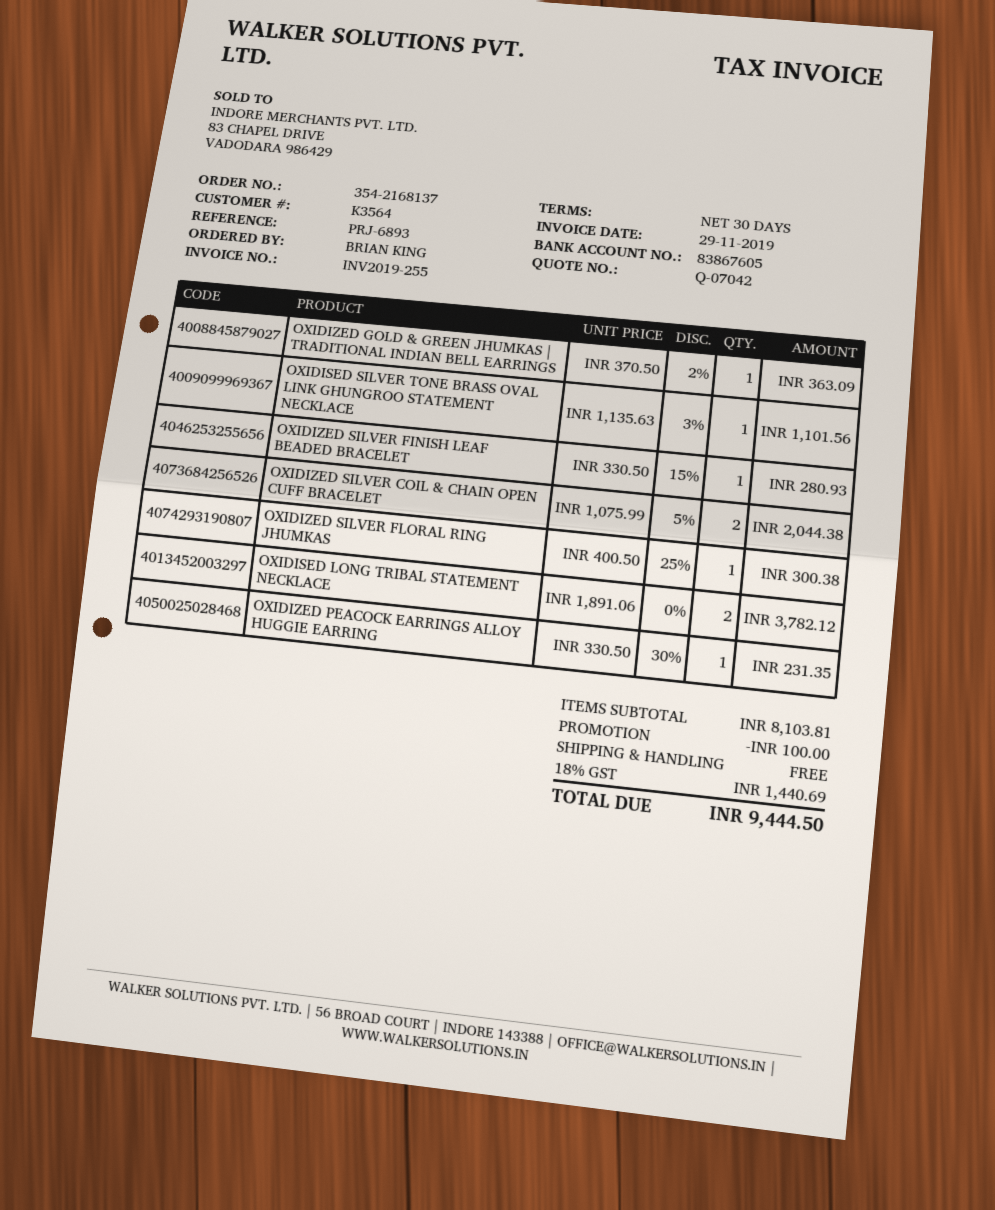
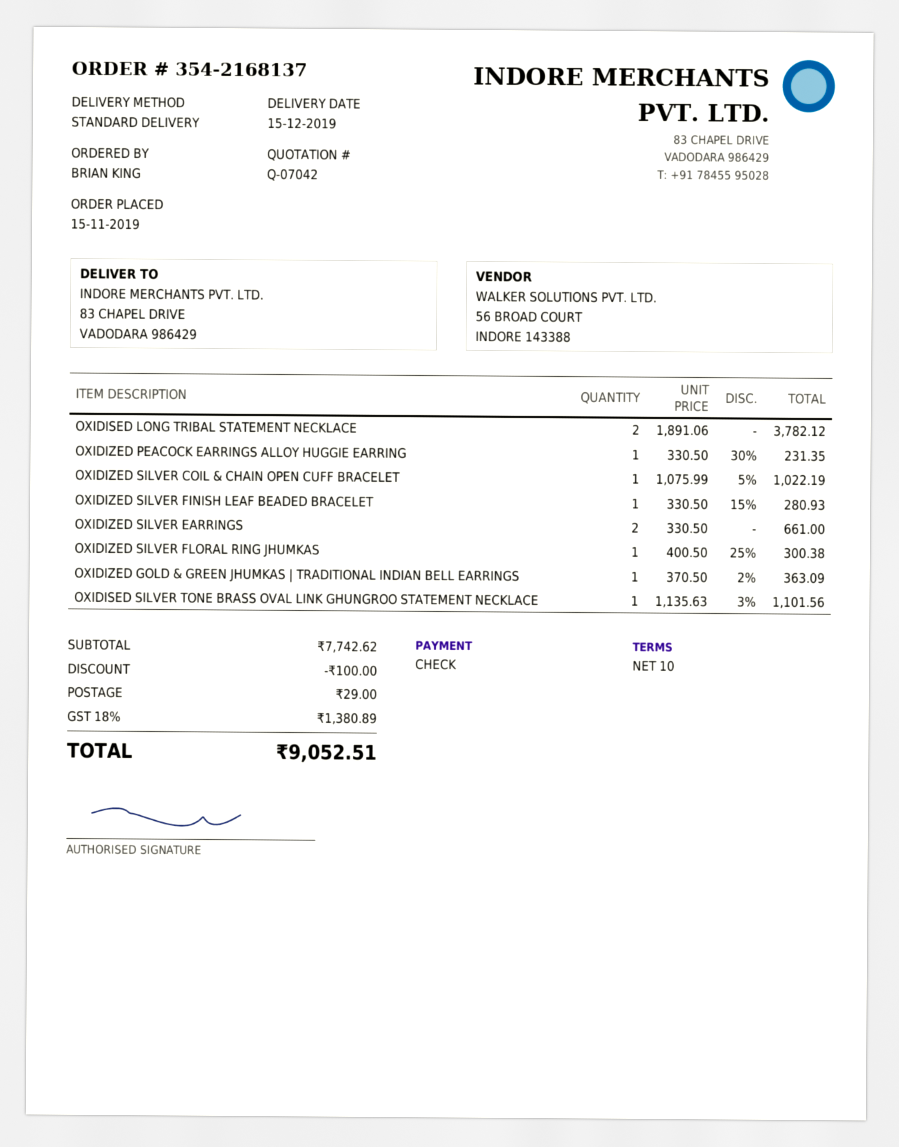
payment terms: 30 days -> 10 days
OXIDIZED SILVER COIL & CHAIN OPEN CUFF BRACELET: 2 x 1075.99 - 5% = 2044.38 -> 1 x 1075.99 - 5% = 1022.19
OXIDIZED SILVER EARRINGS: none -> 2 x 330.50 = 661.00
subtotal: 8103.81 -> 7742.62
shipping: 0.00 -> 29.00
tax: 18% = 1440.69 -> 18% = 1380.89
total: 9444.50 -> 9052.51

